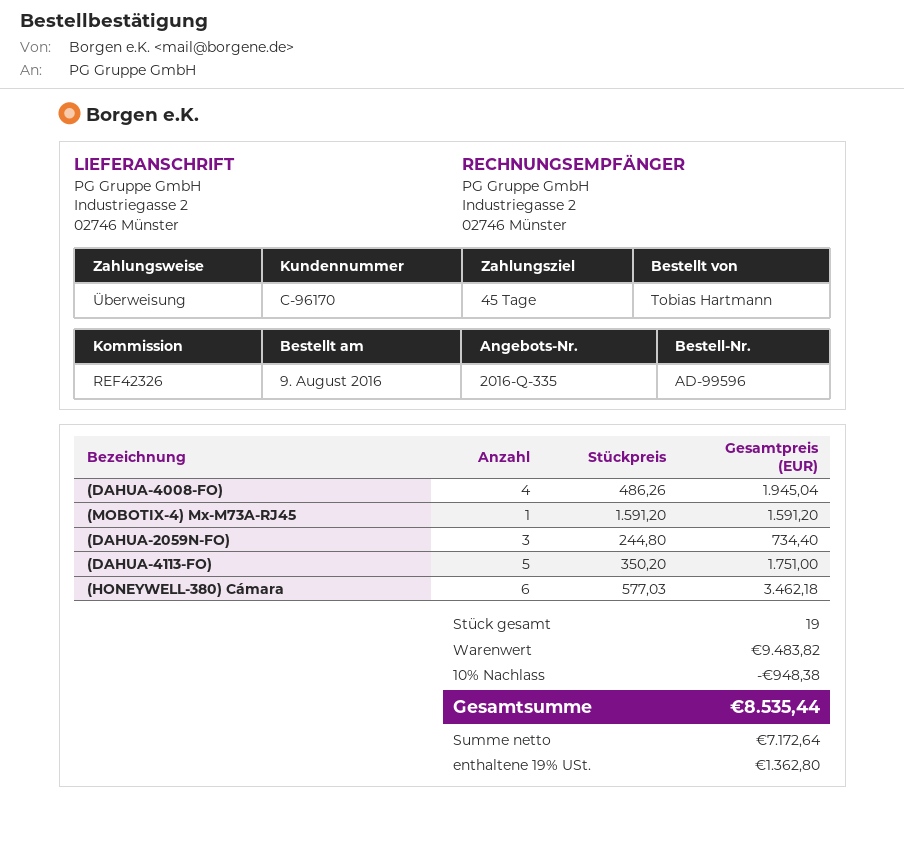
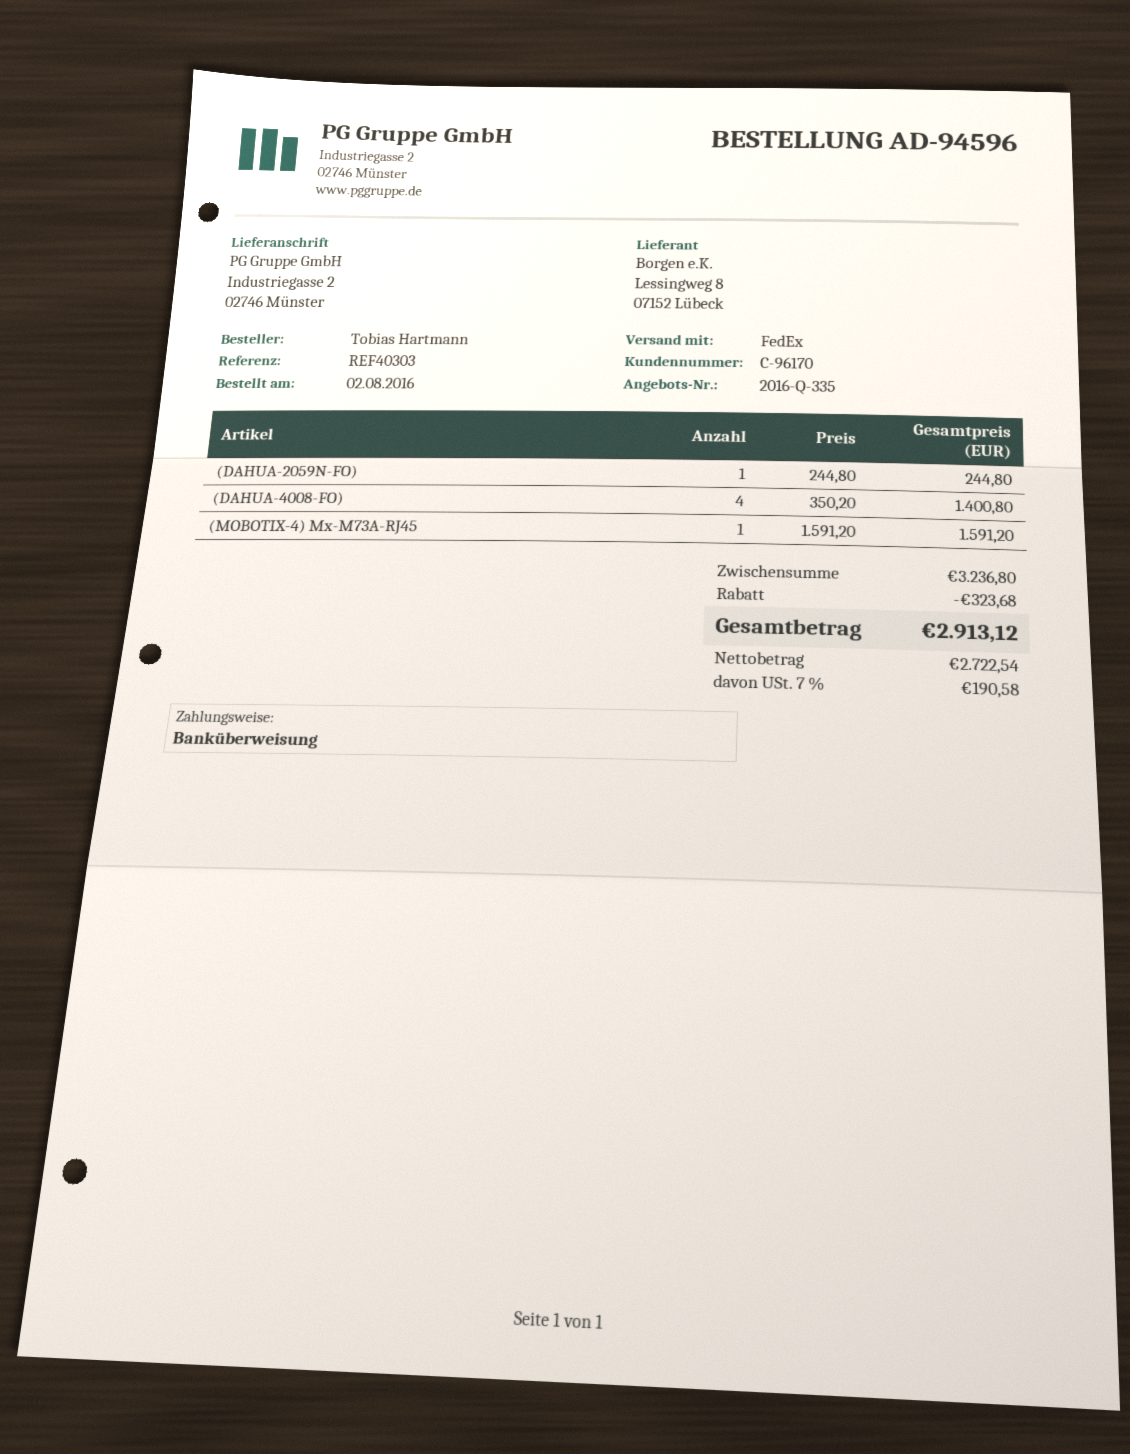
order number: AD-99596 -> AD-94596
order date: 2016-08-09 -> 2016-08-02
reference: REF42326 -> REF40303
(DAHUA-4008-FO): 4 x 486.26 = 1945.04 -> 4 x 350.20 = 1400.80
(DAHUA-2059N-FO): 3 x 244.80 = 734.40 -> 1 x 244.80 = 244.80
(DAHUA-4113-FO): 5 x 350.20 = 1751.00 -> none
(HONEYWELL-380) Cámara: 6 x 577.03 = 3462.18 -> none
subtotal: 9483.82 -> 3236.80
discount: 948.38 -> 323.68
net: 7172.64 -> 2722.54
tax: 19% = 1362.80 -> 7% = 190.58
total: 8535.44 -> 2913.12

